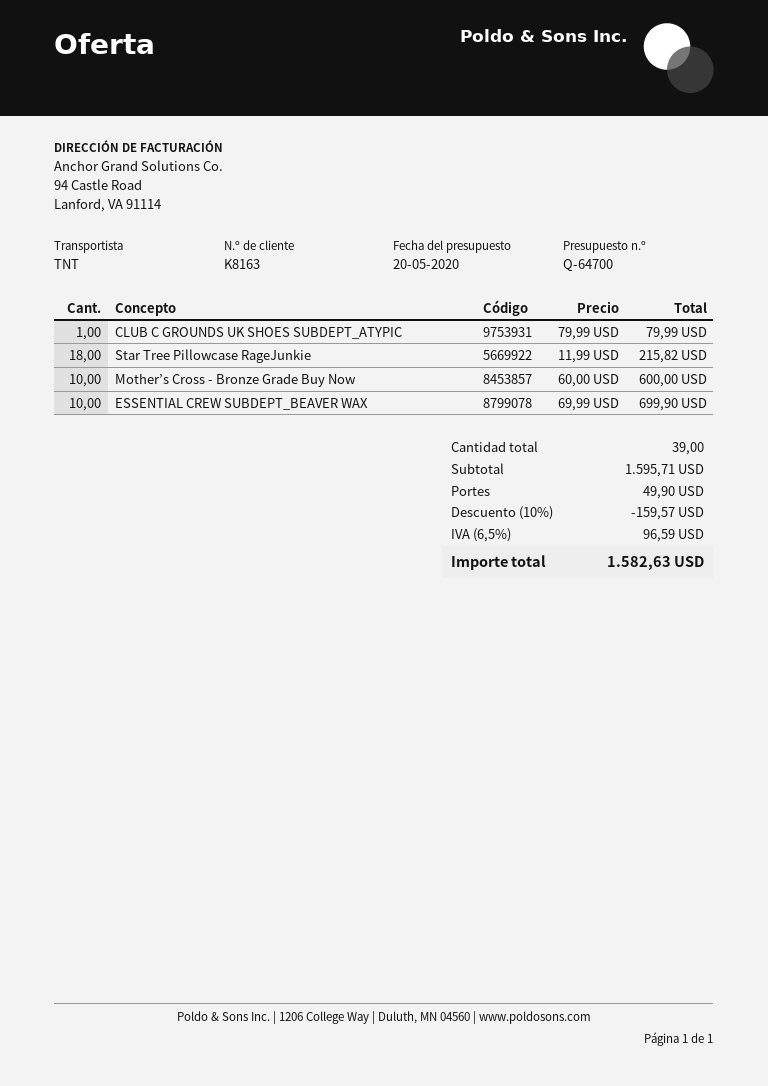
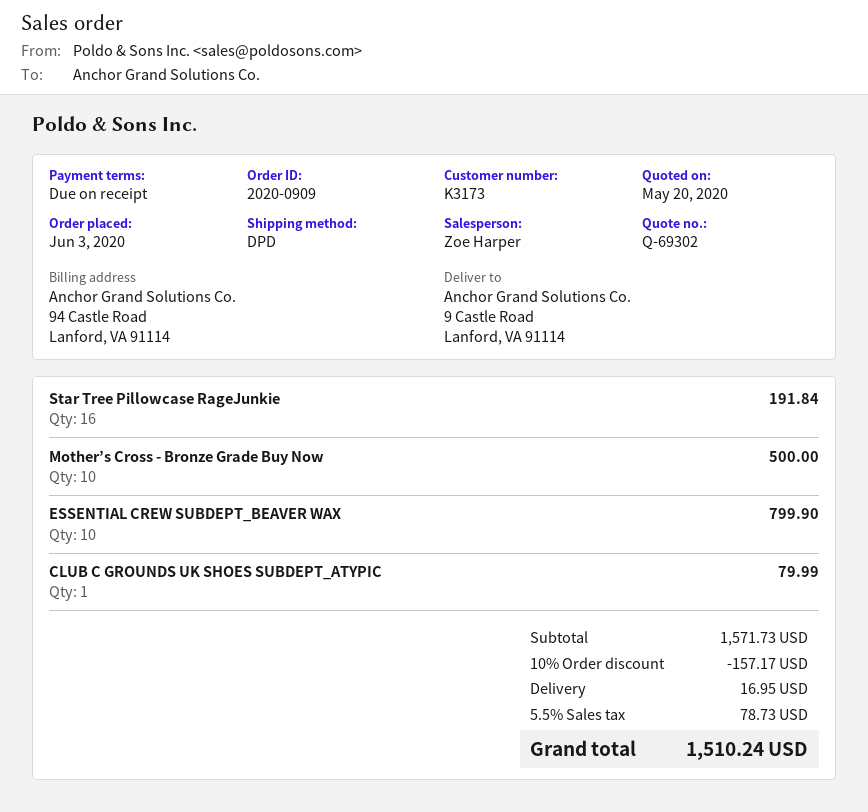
quote number: Q-64700 -> Q-69302
customer number: K8163 -> K3173
shipping method: TNT -> DPD
Star Tree Pillowcase RageJunkie: 18 for 215.82 -> 16 for 191.84
Mother’s Cross - Bronze Grade Buy Now: 10 for 600.00 -> 10 for 500.00
ESSENTIAL CREW SUBDEPT_BEAVER WAX: 10 for 699.90 -> 10 for 799.90
subtotal: 1595.71 -> 1571.73
discount: 10% = 159.57 -> 10% = 157.17
shipping: 49.90 -> 16.95
tax: 6.5% = 96.59 -> 5.5% = 78.73
total: 1582.63 -> 1510.24

